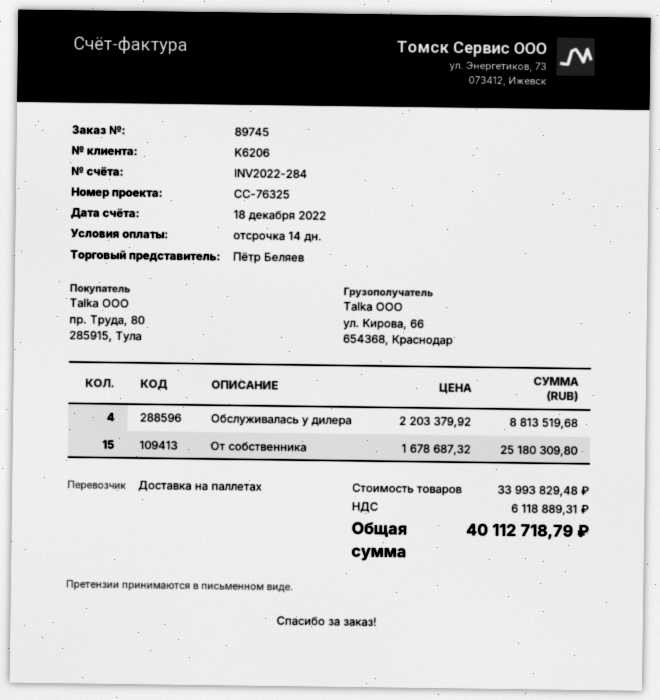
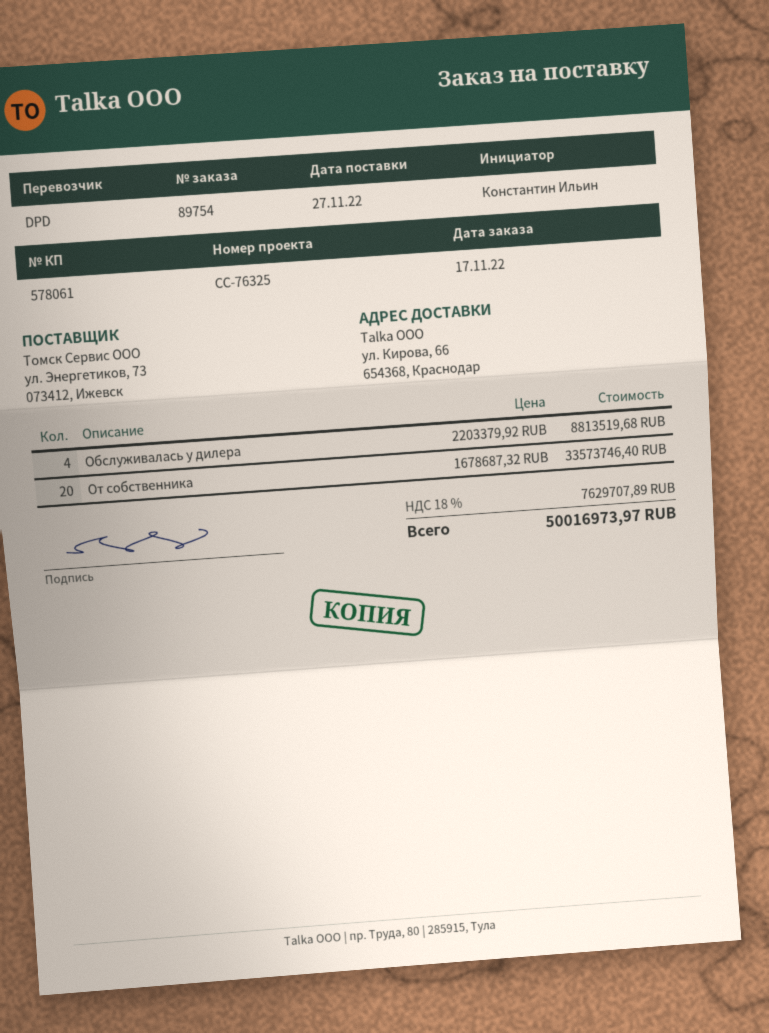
order number: 89745 -> 89754
shipping method: pallet freight -> DPD
От собственника: 15 x 1678687.32 = 25180309.80 -> 20 x 1678687.32 = 33573746.40
tax: 6118889.31 -> 7629707.89
total: 40112718.79 -> 50016973.97

